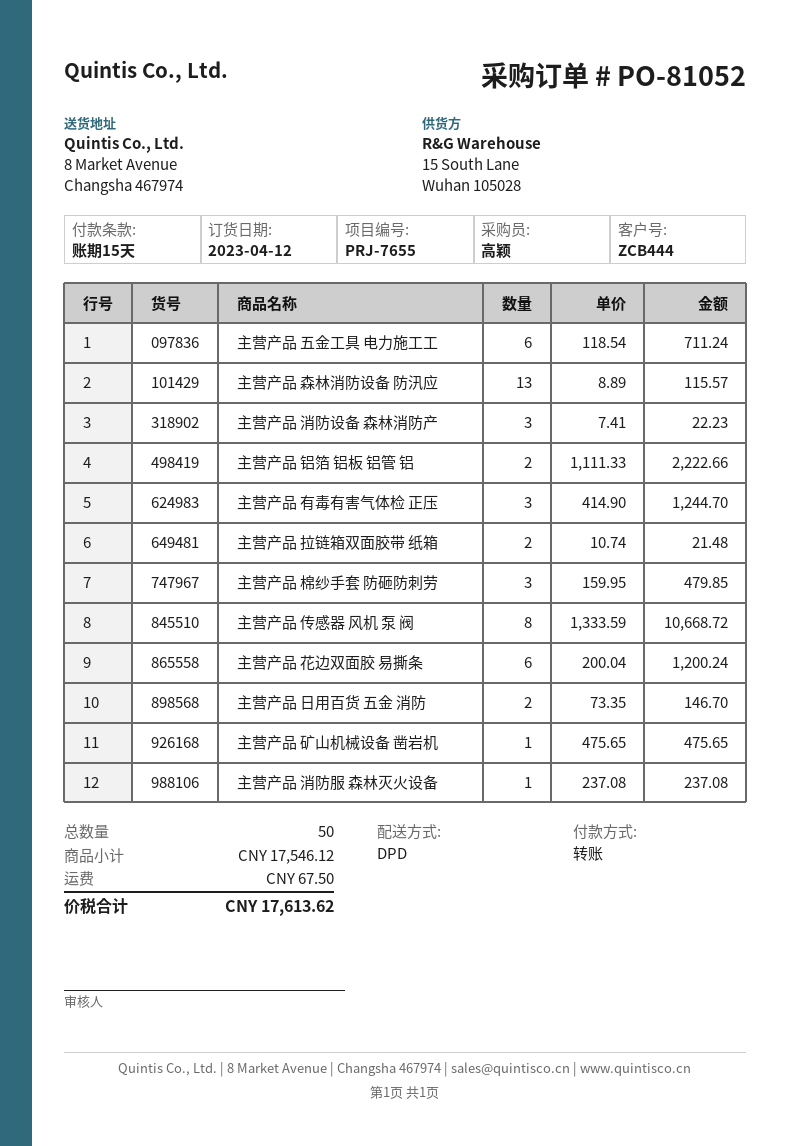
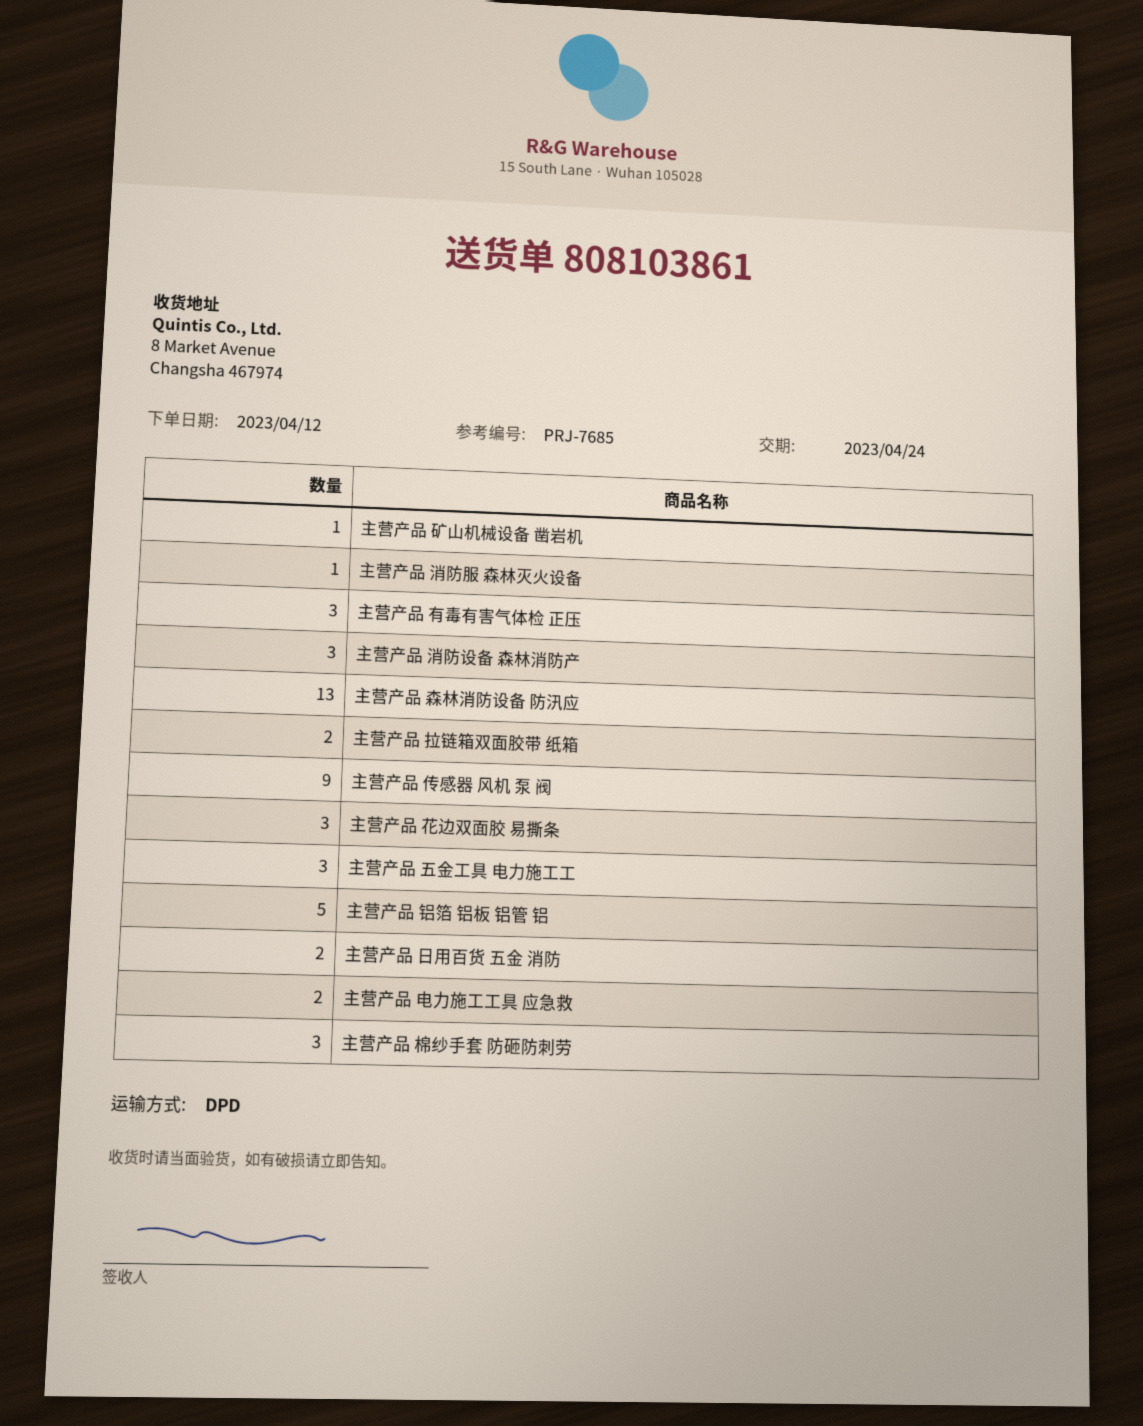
reference: PRJ-7655 -> PRJ-7685
主营产品 五金工具 电力施工工: 6 -> 3
主营产品 铝箔 铝板 铝管 铝: 2 -> 5
主营产品 传感器 风机 泵 阀: 8 -> 9
主营产品 花边双面胶 易撕条: 6 -> 3
主营产品 电力施工工具 应急救: none -> 2

